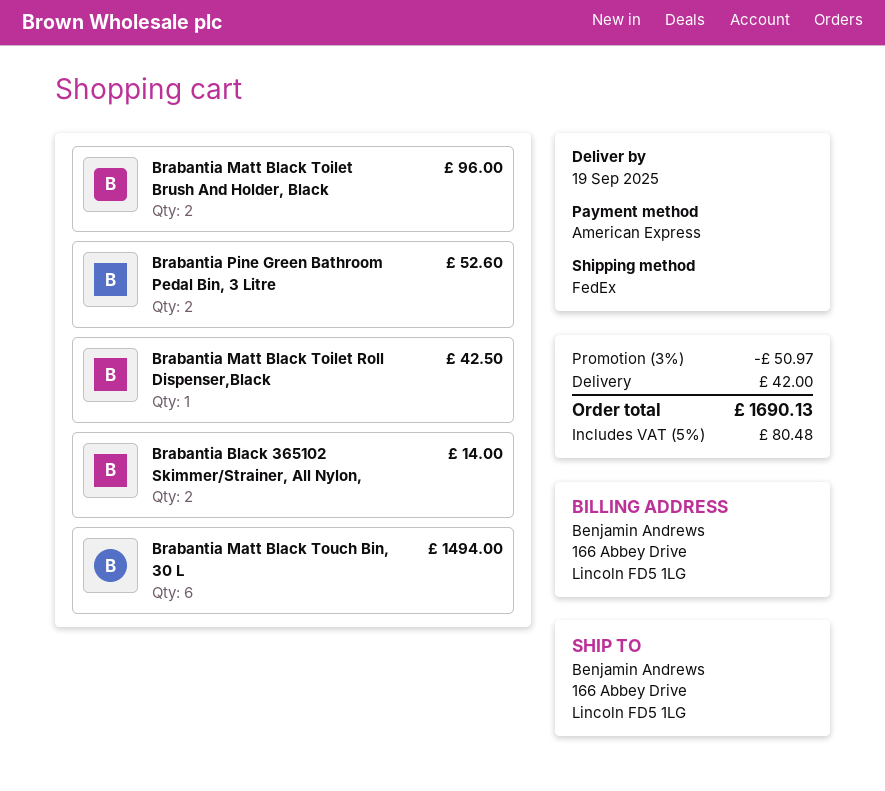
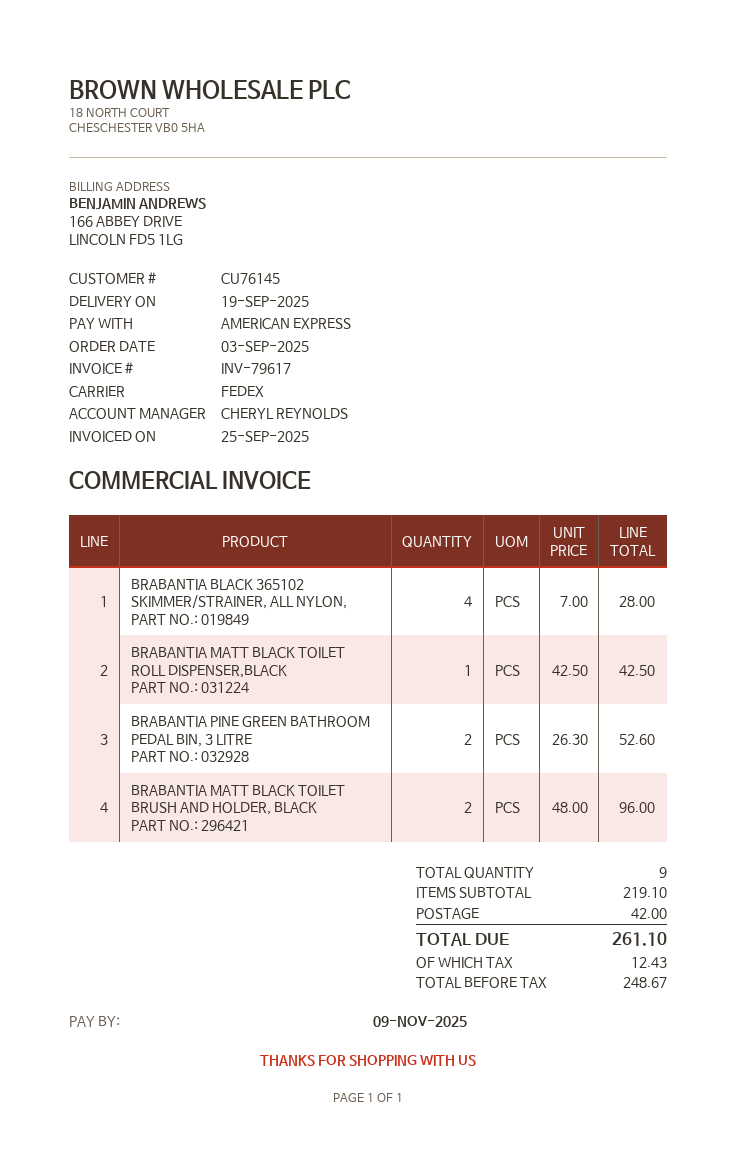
Brabantia Black 365102 Skimmer/Strainer, All Nylon,: 2 for 14.00 -> 4 for 28.00
Brabantia Matt Black Touch Bin, 30 L: 6 for 1494.00 -> none
discount: 3% = 50.97 -> none
tax: 80.48 -> 12.43
total: 1690.13 -> 261.10

